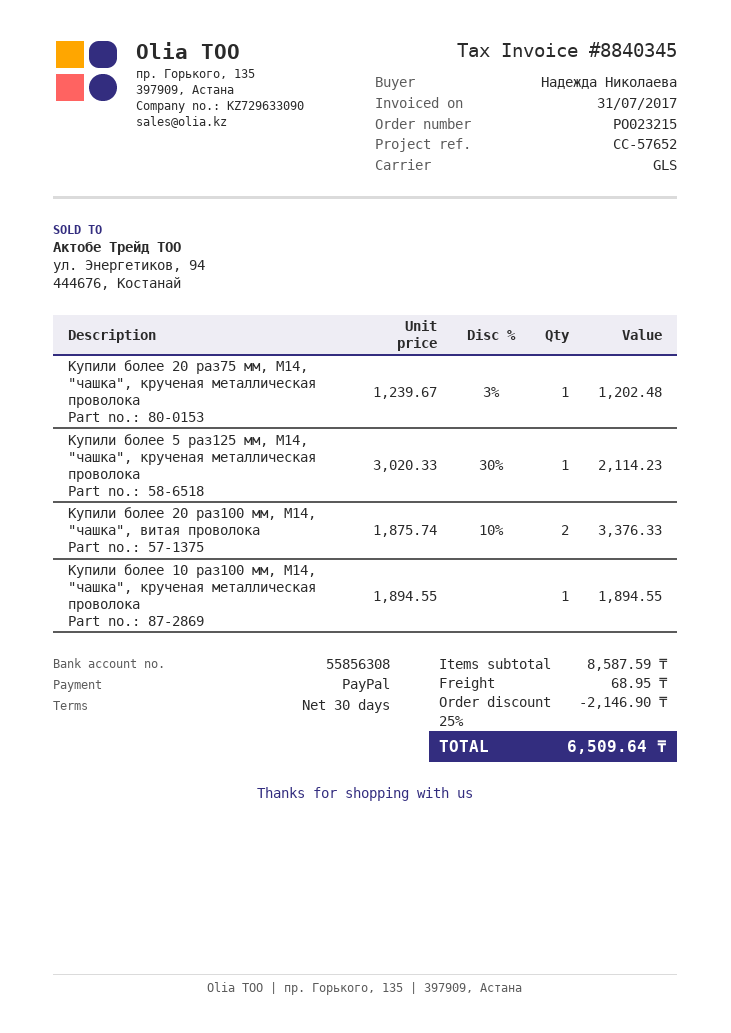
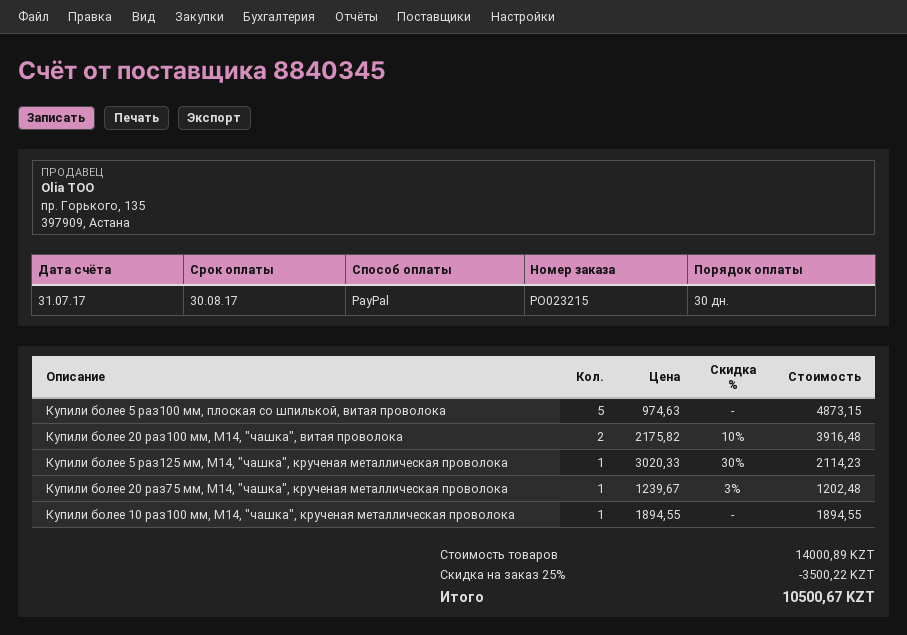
Купили более 20 раз100 мм, М14, "чашка", витая проволока: 2 x 1875.74 - 10% = 3376.33 -> 2 x 2175.82 - 10% = 3916.48
Купили более 5 раз100 мм, плоская со шпилькой, витая проволока: none -> 5 x 974.63 = 4873.15
subtotal: 8587.59 -> 14000.89
discount: 25% = 2146.90 -> 25% = 3500.22
shipping: 68.95 -> none
total: 6509.64 -> 10500.67

